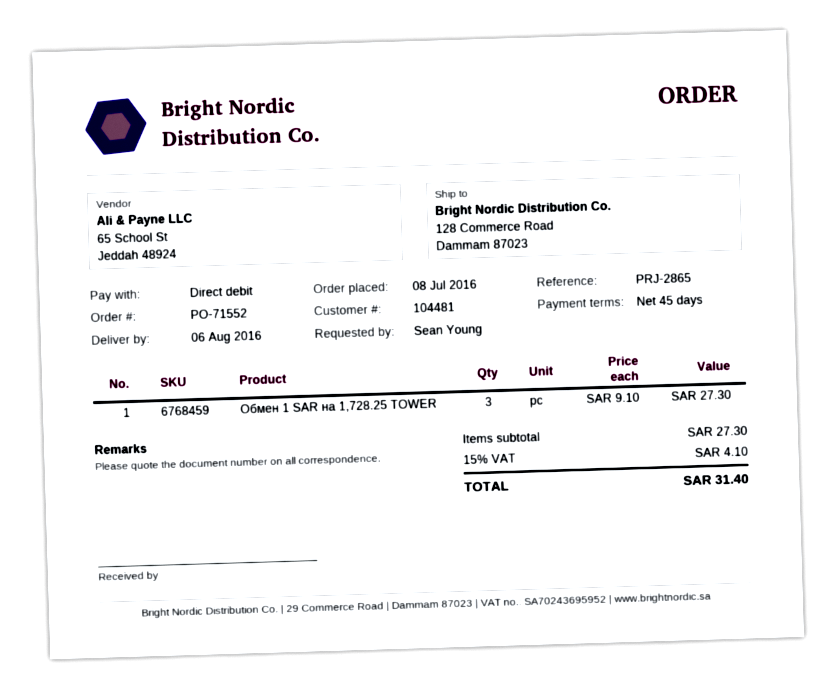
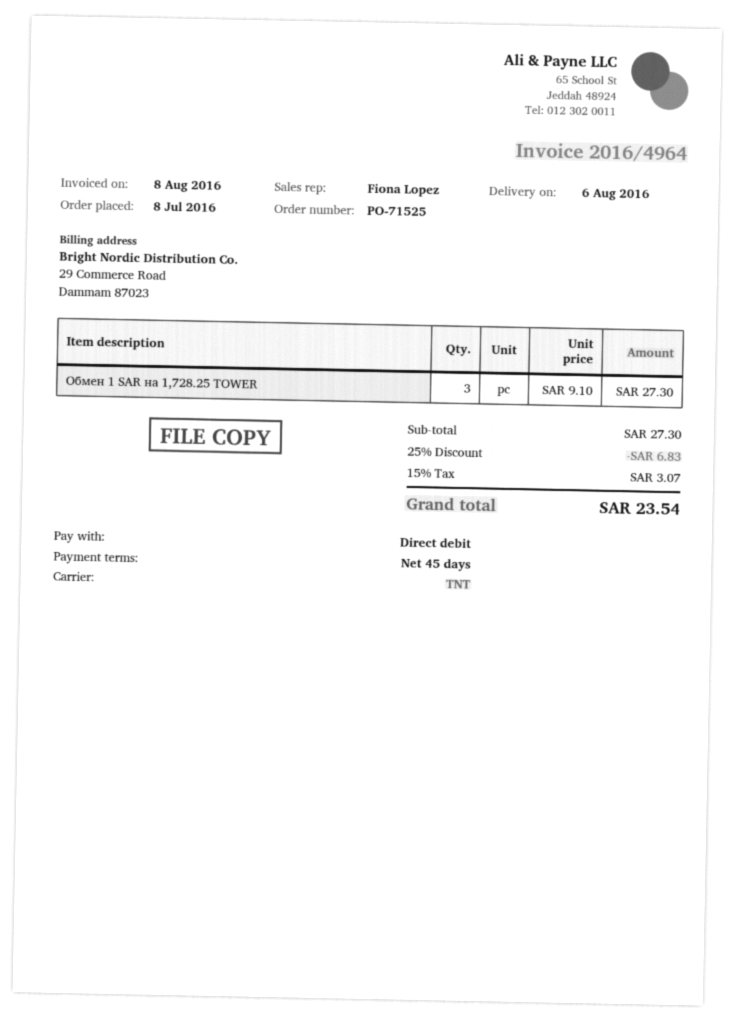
order number: PO-71552 -> PO-71525
discount: none -> 25% = 6.83
tax: 15% = 4.10 -> 15% = 3.07
total: 31.40 -> 23.54

